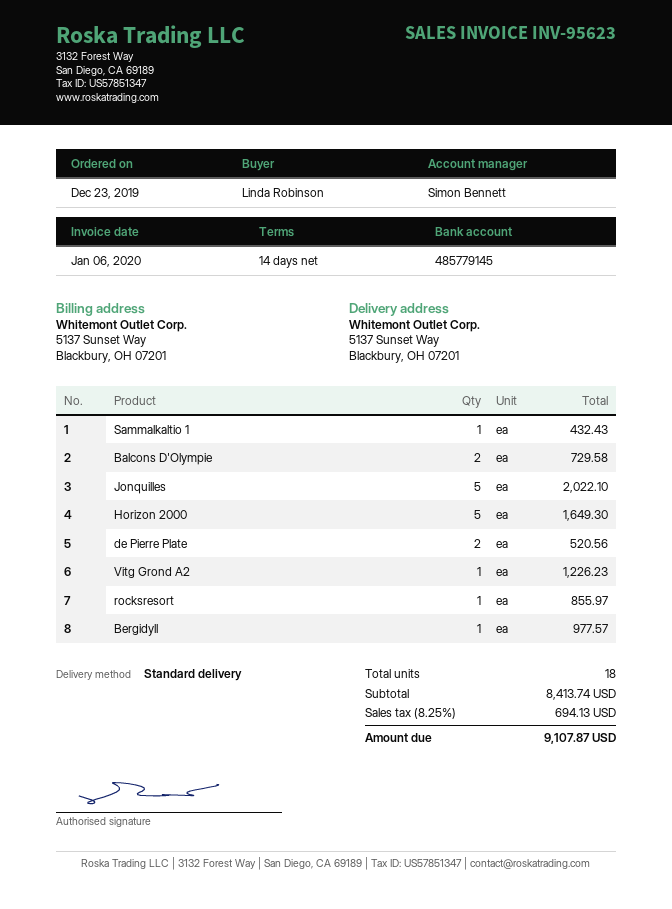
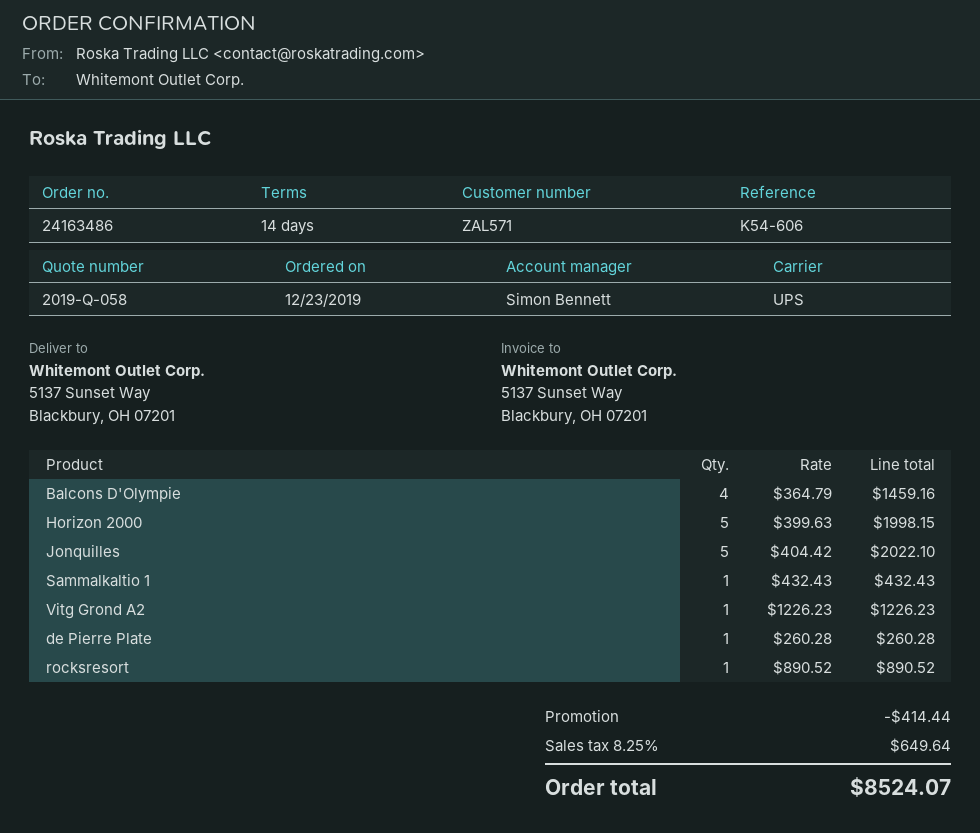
shipping method: standard -> UPS
Balcons D'Olympie: 2 for 729.58 -> 4 for 1459.16
Horizon 2000: 5 for 1649.30 -> 5 for 1998.15
de Pierre Plate: 2 for 520.56 -> 1 for 260.28
rocksresort: 1 for 855.97 -> 1 for 890.52
Bergidyll: 1 for 977.57 -> none
discount: none -> 414.44
tax: 8.25% = 694.13 -> 8.25% = 649.64
total: 9107.87 -> 8524.07

